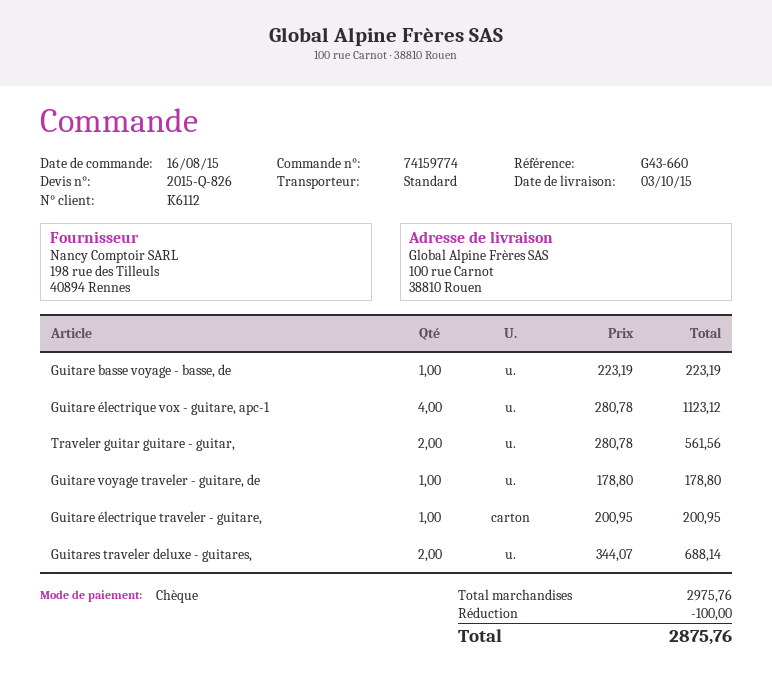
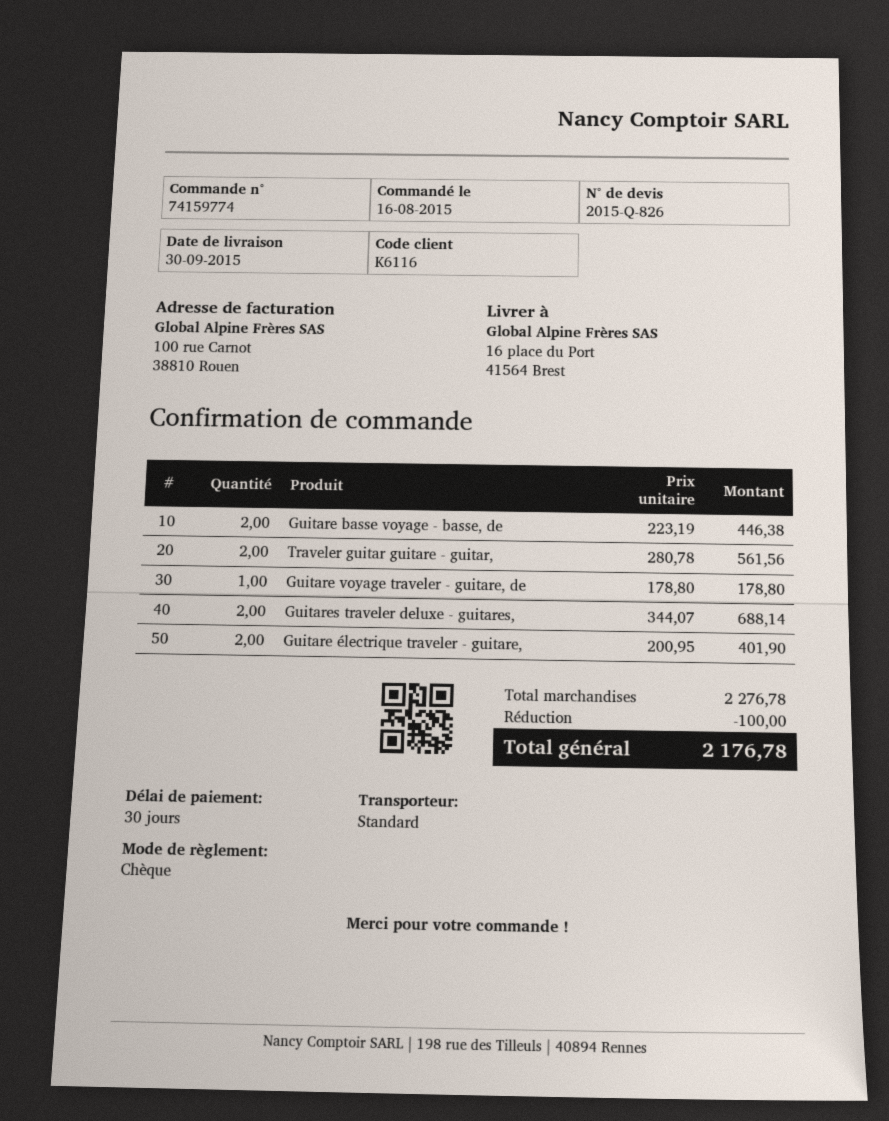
delivery date: 2015-10-03 -> 2015-09-30
customer number: K6112 -> K6116
ship to: 100 rue Carnot, 38810 Rouen -> 16 place du Port, 41564 Brest
Guitare basse voyage - basse, de: 1 x 223.19 = 223.19 -> 2 x 223.19 = 446.38
Guitare électrique vox - guitare, apc-1: 4 x 280.78 = 1123.12 -> none
Guitare électrique traveler - guitare,: 1 x 200.95 = 200.95 -> 2 x 200.95 = 401.90
subtotal: 2975.76 -> 2276.78
total: 2875.76 -> 2176.78

